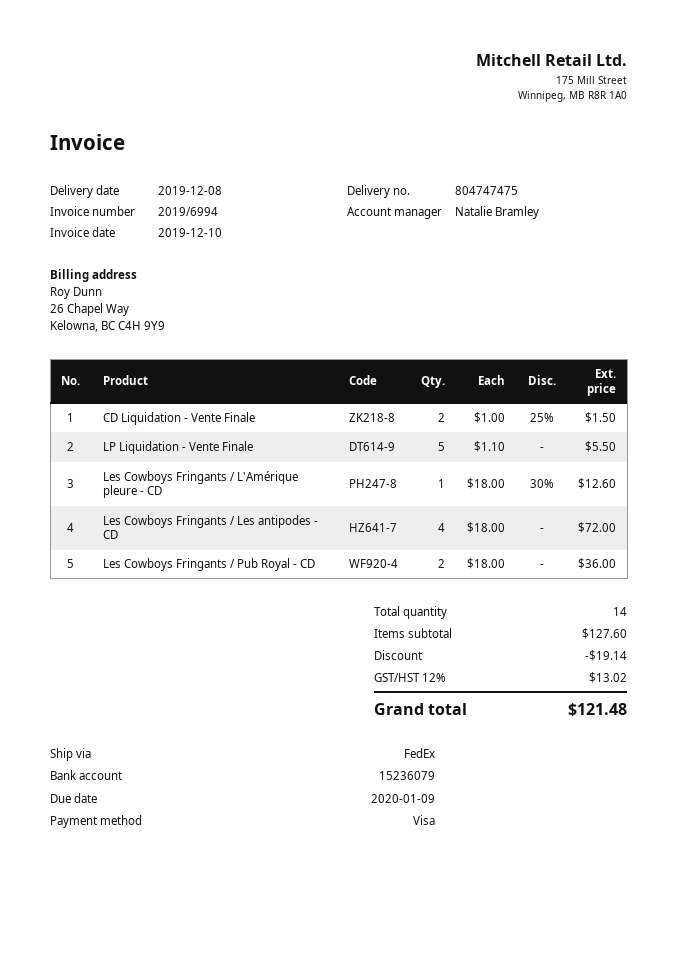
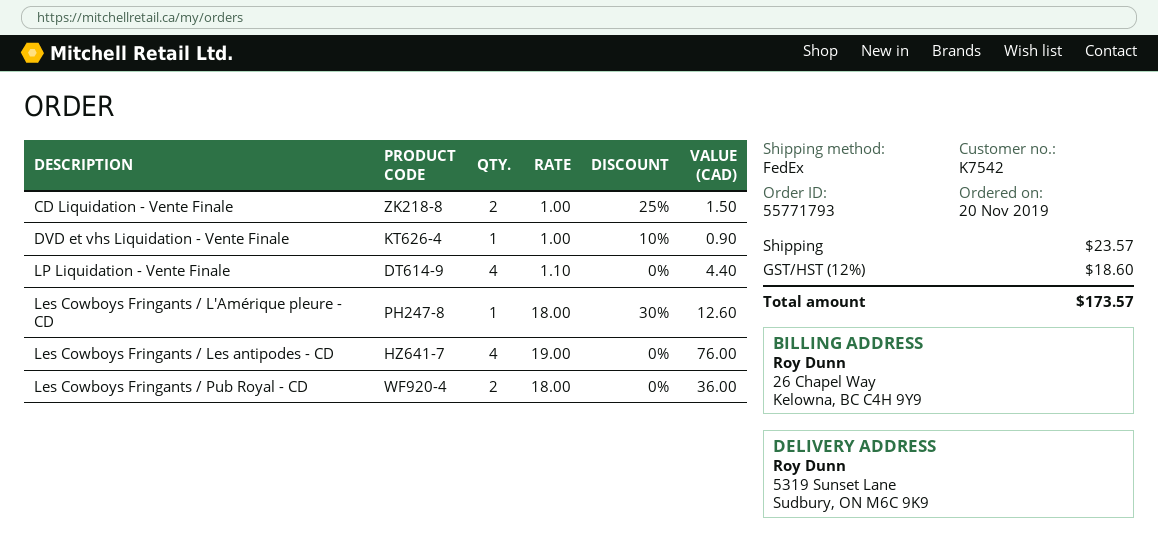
LP Liquidation - Vente Finale: 5 x 1.10 = 5.50 -> 4 x 1.10 = 4.40
Les Cowboys Fringants / Les antipodes - CD: 4 x 18.00 = 72.00 -> 4 x 19.00 = 76.00
DVD et vhs Liquidation - Vente Finale: none -> 1 x 1.00 - 10% = 0.90
discount: 19.14 -> none
shipping: none -> 23.57
tax: 12% = 13.02 -> 12% = 18.60
total: 121.48 -> 173.57

